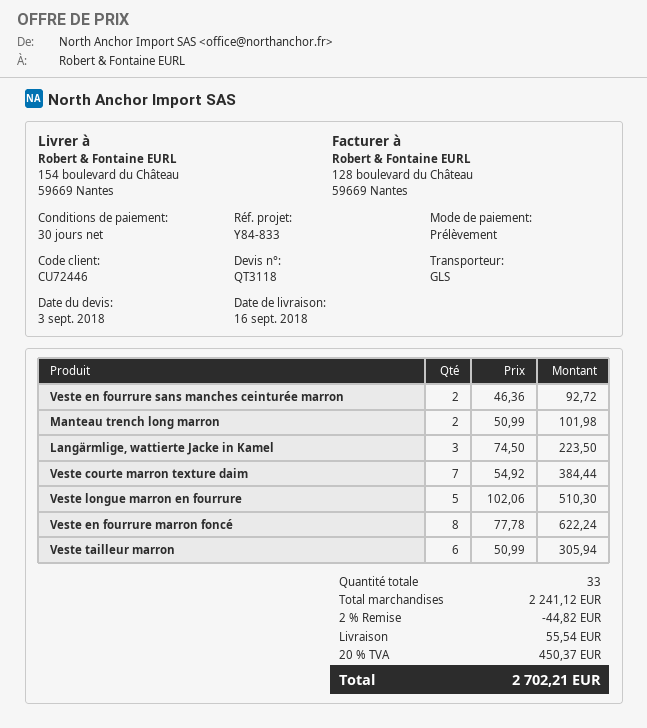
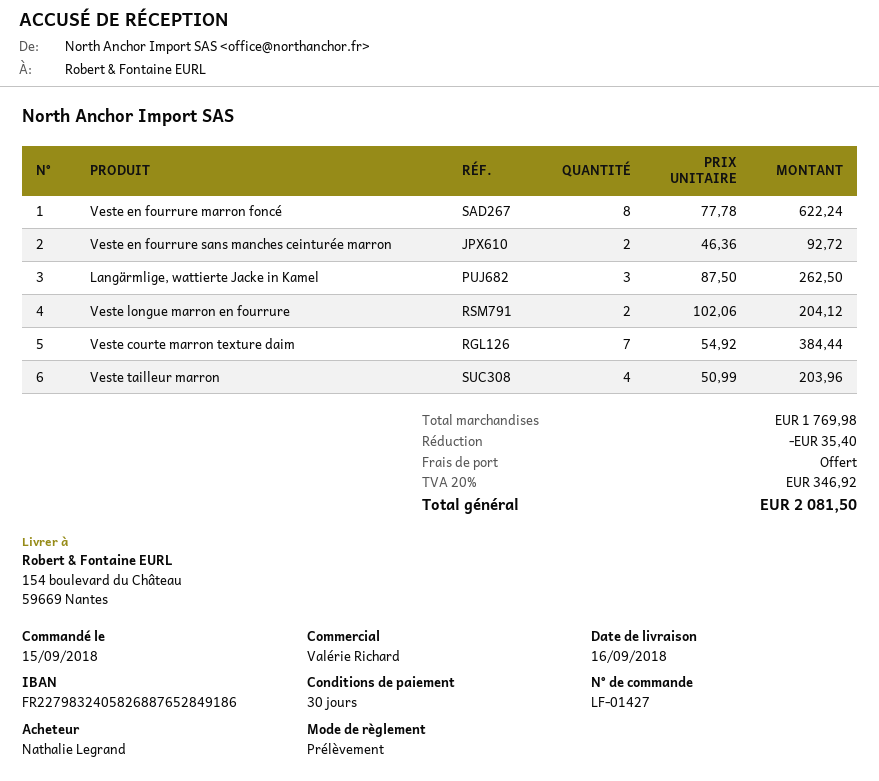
Manteau trench long marron: 2 x 50.99 = 101.98 -> none
Langärmlige, wattierte Jacke in Kamel: 3 x 74.50 = 223.50 -> 3 x 87.50 = 262.50
Veste longue marron en fourrure: 5 x 102.06 = 510.30 -> 2 x 102.06 = 204.12
Veste tailleur marron: 6 x 50.99 = 305.94 -> 4 x 50.99 = 203.96
subtotal: 2241.12 -> 1769.98
discount: 44.82 -> 35.40
shipping: 55.54 -> 0.00
tax: 20% = 450.37 -> 20% = 346.92
total: 2702.21 -> 2081.50

